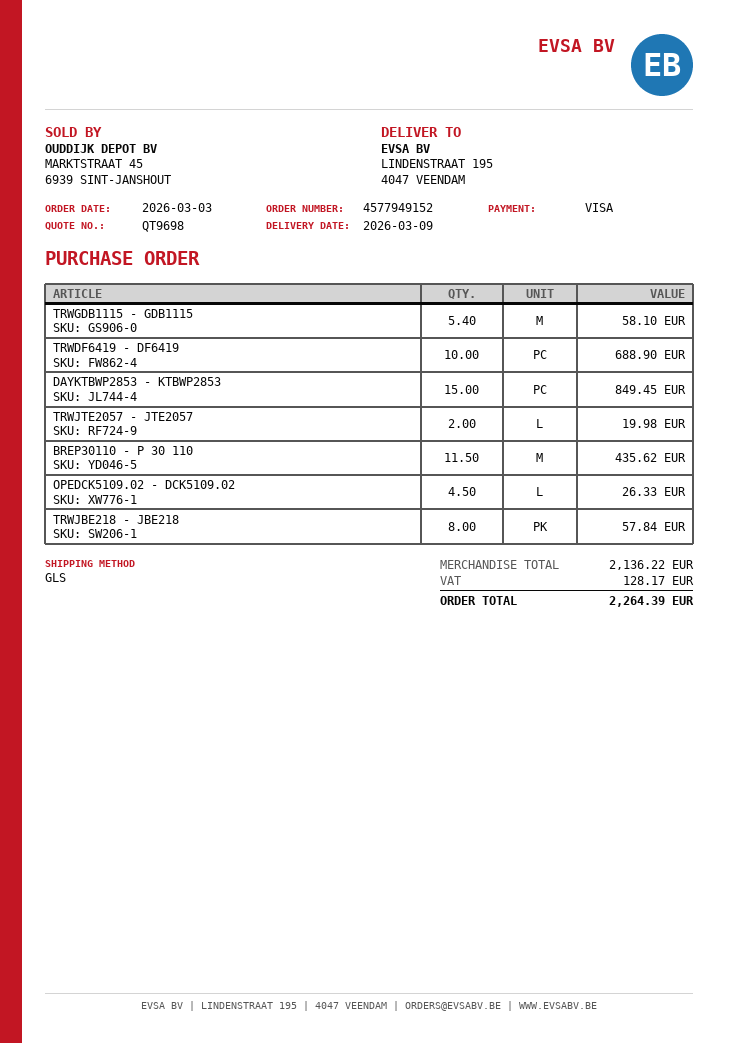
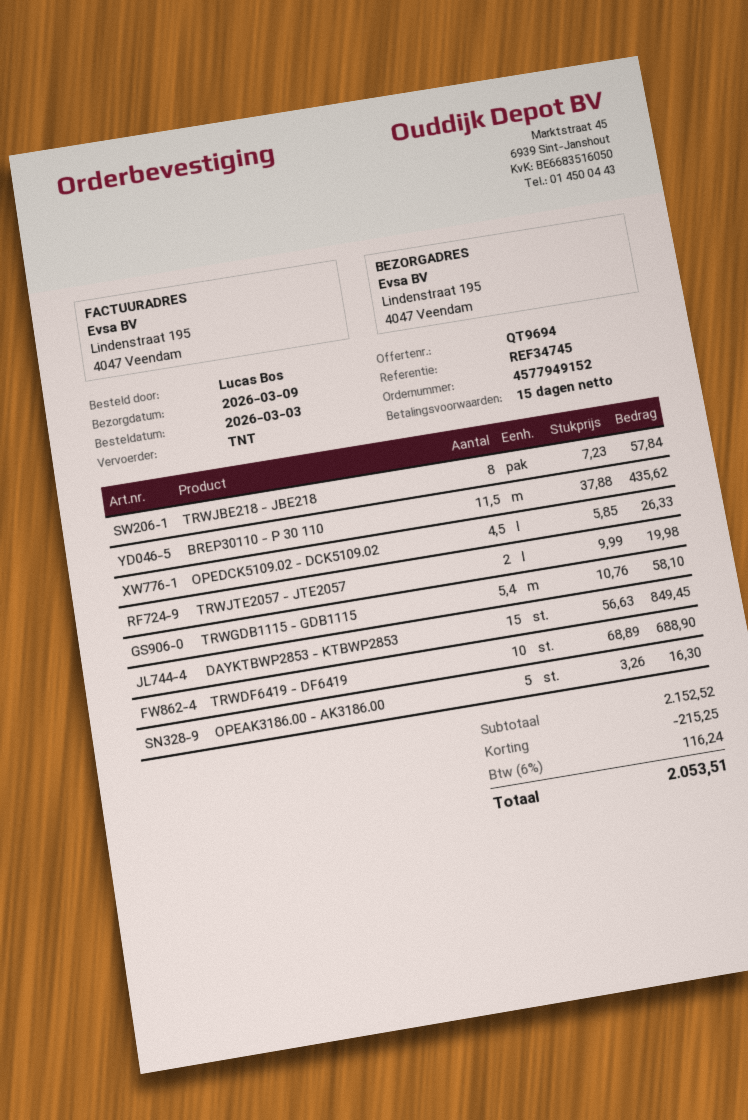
quote number: QT9698 -> QT9694
shipping method: GLS -> TNT
OPEAK3186.00 - AK3186.00: none -> 5 for 16.30
subtotal: 2136.22 -> 2152.52
discount: none -> 215.25
tax: 128.17 -> 116.24
total: 2264.39 -> 2053.51

